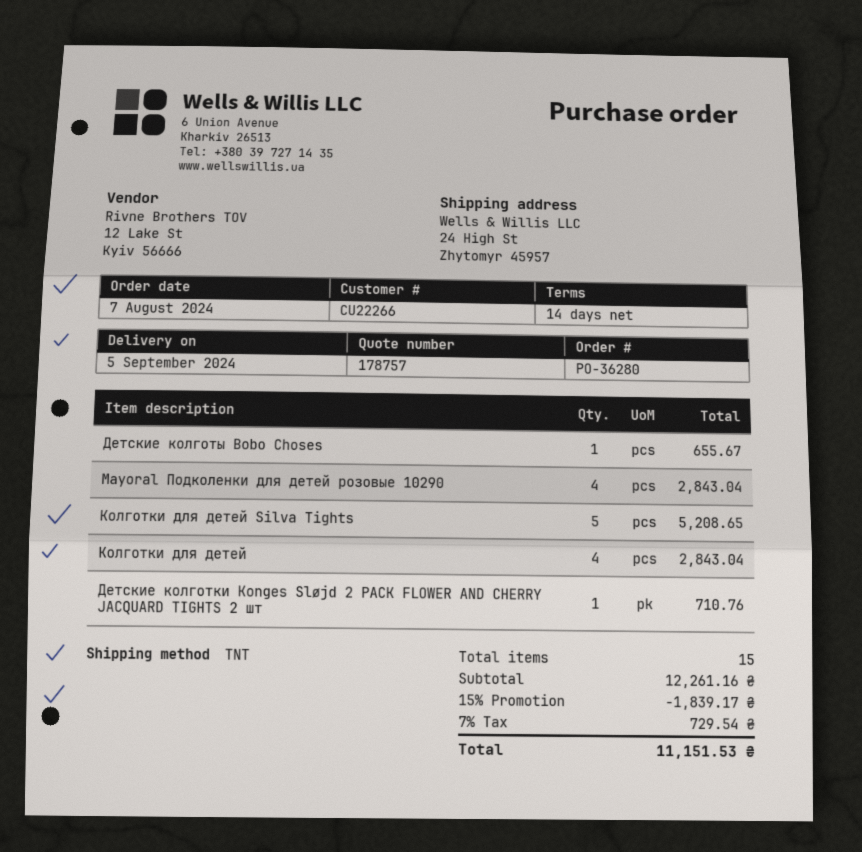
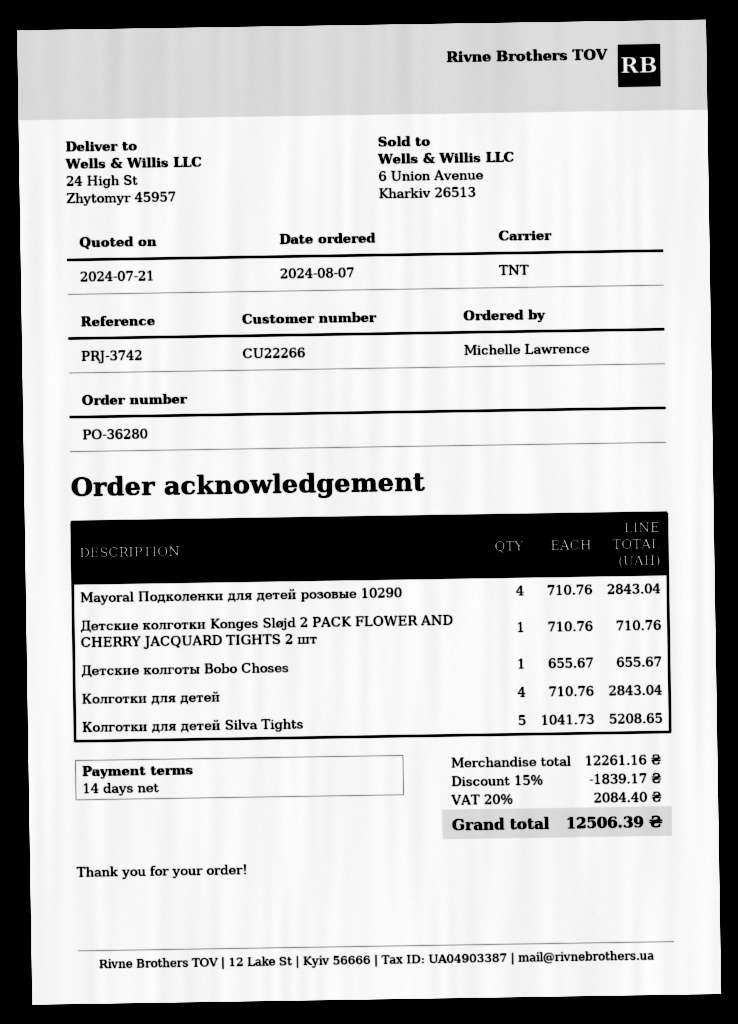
tax: 7% = 729.54 -> 20% = 2084.40
total: 11151.53 -> 12506.39

